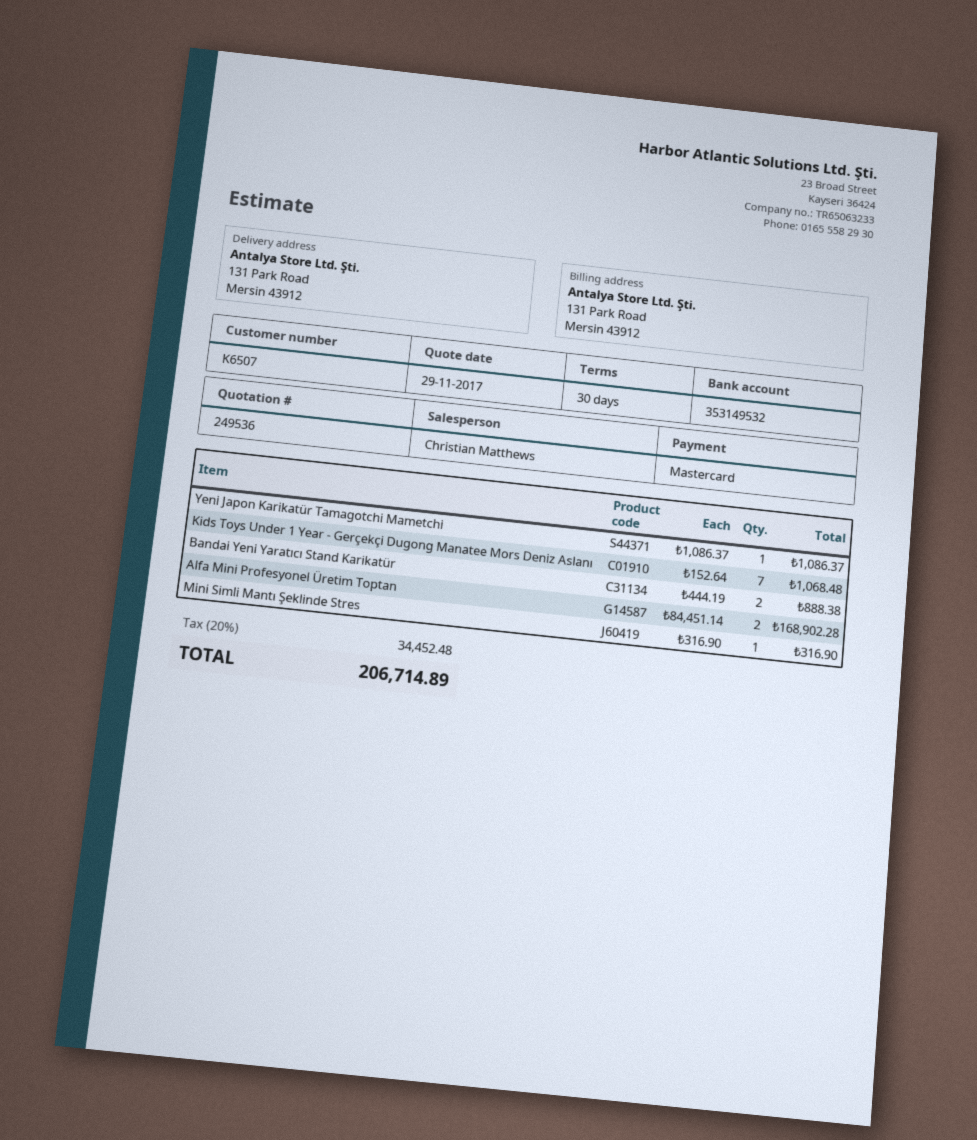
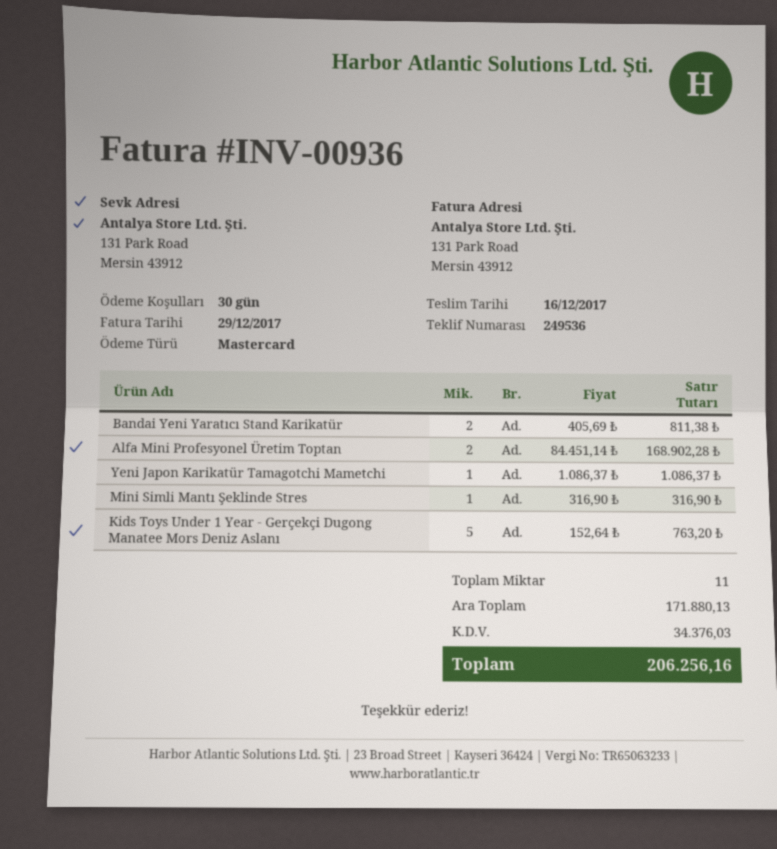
Kids Toys Under 1 Year - Gerçekçi Dugong Manatee Mors Deniz Aslanı: 7 x 152.64 = 1068.48 -> 5 x 152.64 = 763.20
Bandai Yeni Yaratıcı Stand Karikatür: 2 x 444.19 = 888.38 -> 2 x 405.69 = 811.38
tax: 34452.48 -> 34376.03
total: 206714.89 -> 206256.16

